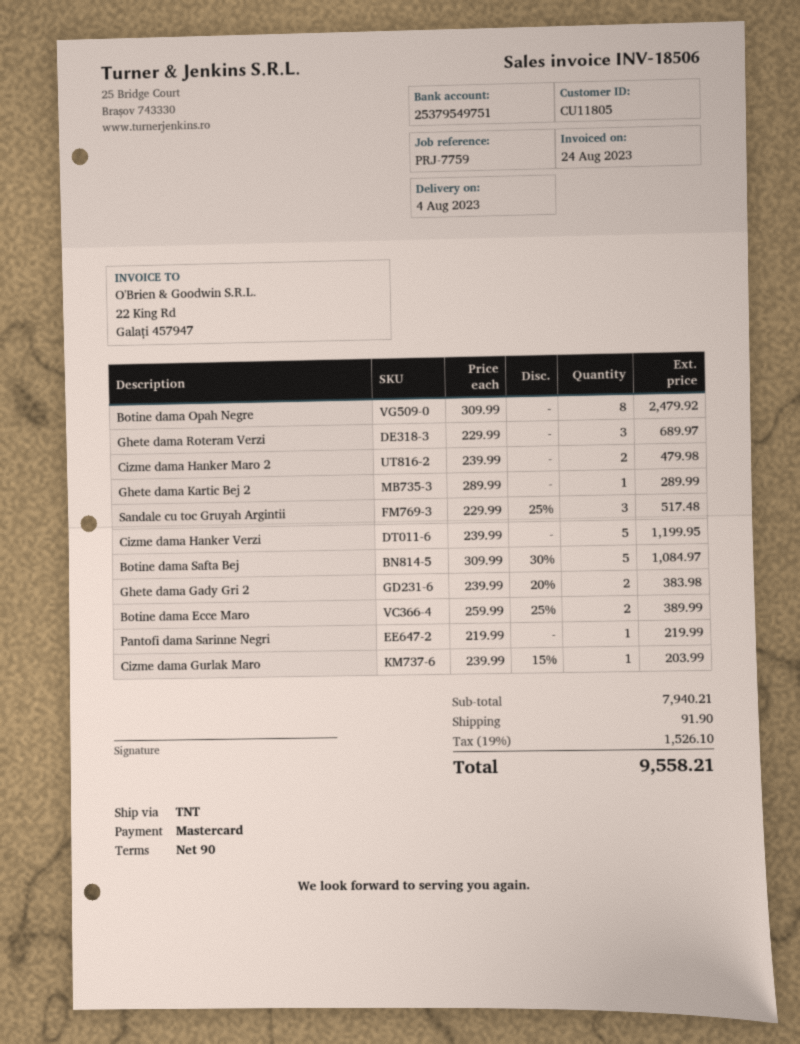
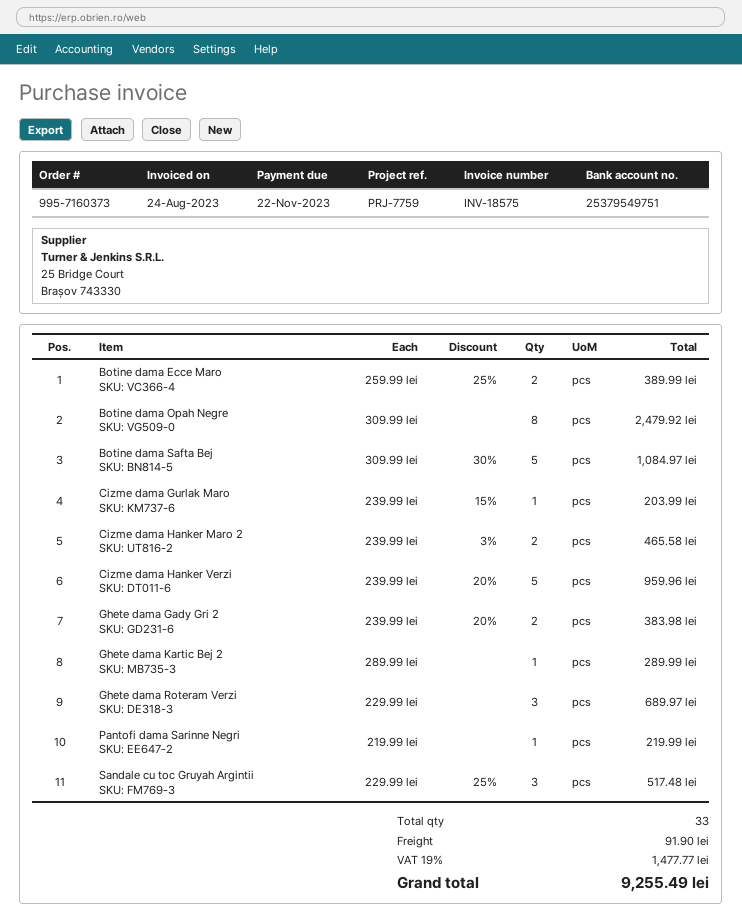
invoice number: INV-18506 -> INV-18575
Cizme dama Hanker Maro 2: 2 x 239.99 = 479.98 -> 2 x 239.99 - 3% = 465.58
Cizme dama Hanker Verzi: 5 x 239.99 = 1199.95 -> 5 x 239.99 - 20% = 959.96
tax: 19% = 1526.10 -> 19% = 1477.77
total: 9558.21 -> 9255.49

